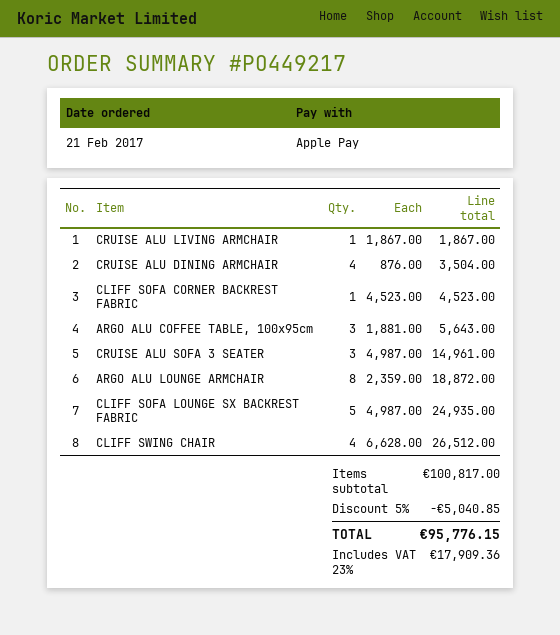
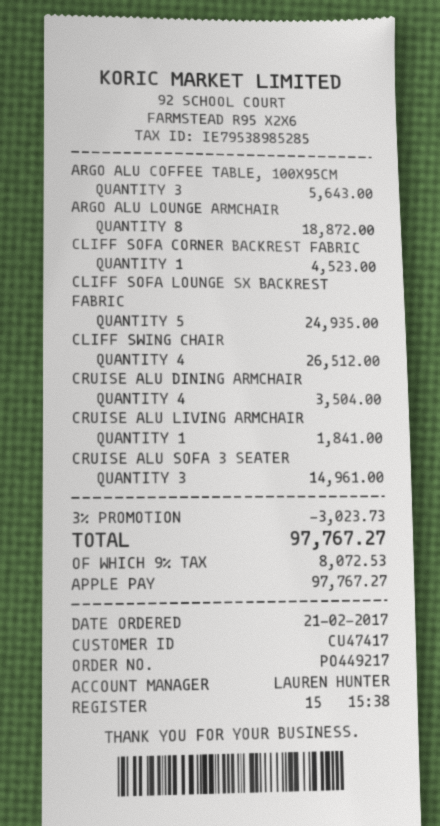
CRUISE ALU LIVING ARMCHAIR: 1 for 1867.00 -> 1 for 1841.00
discount: 5% = 5040.85 -> 3% = 3023.73
tax: 23% = 17909.36 -> 9% = 8072.53
total: 95776.15 -> 97767.27

